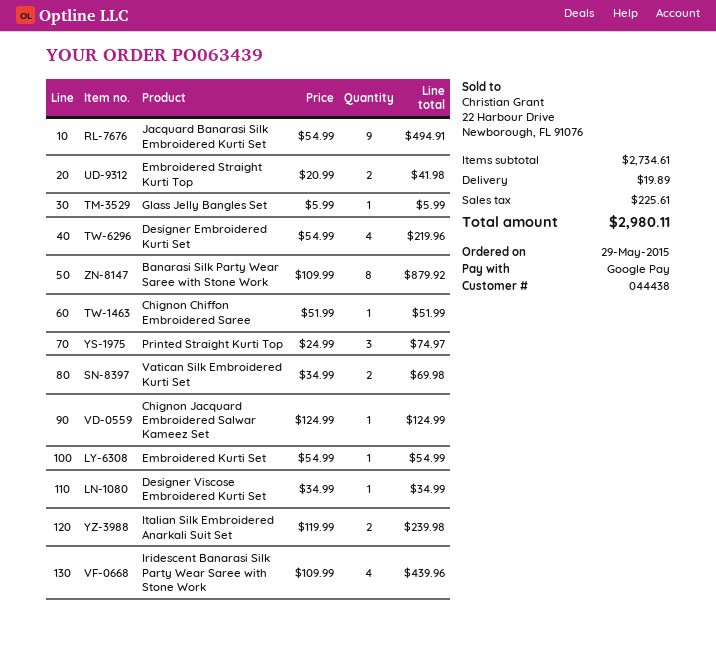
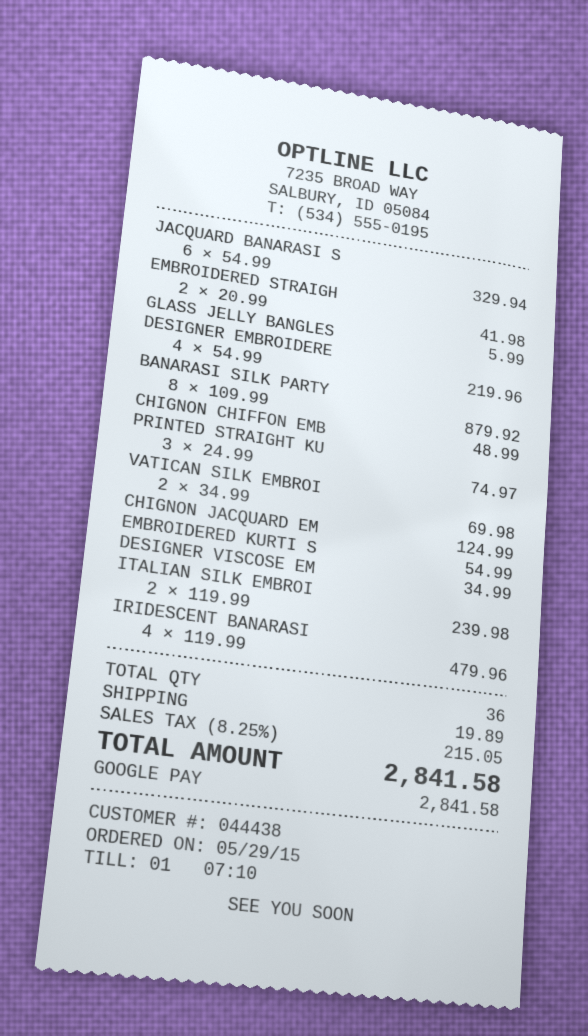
Jacquard Banarasi Silk Embroidered Kurti Set: 9 x 54.99 = 494.91 -> 6 x 54.99 = 329.94
Chignon Chiffon Embroidered Saree: 1 x 51.99 = 51.99 -> 1 x 48.99 = 48.99
Iridescent Banarasi Silk Party Wear Saree with Stone Work: 4 x 109.99 = 439.96 -> 4 x 119.99 = 479.96
tax: 225.61 -> 215.05
total: 2980.11 -> 2841.58

